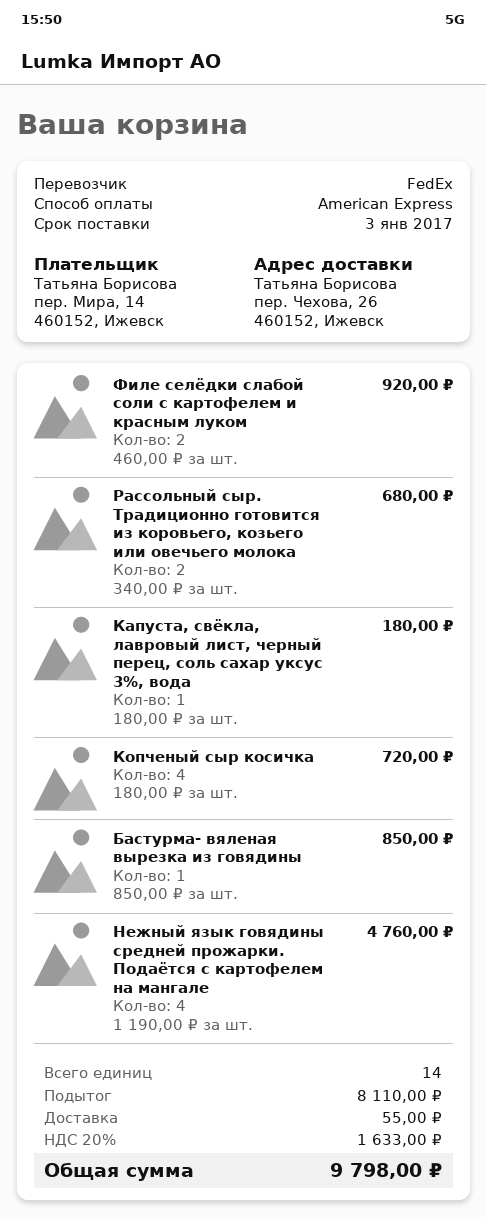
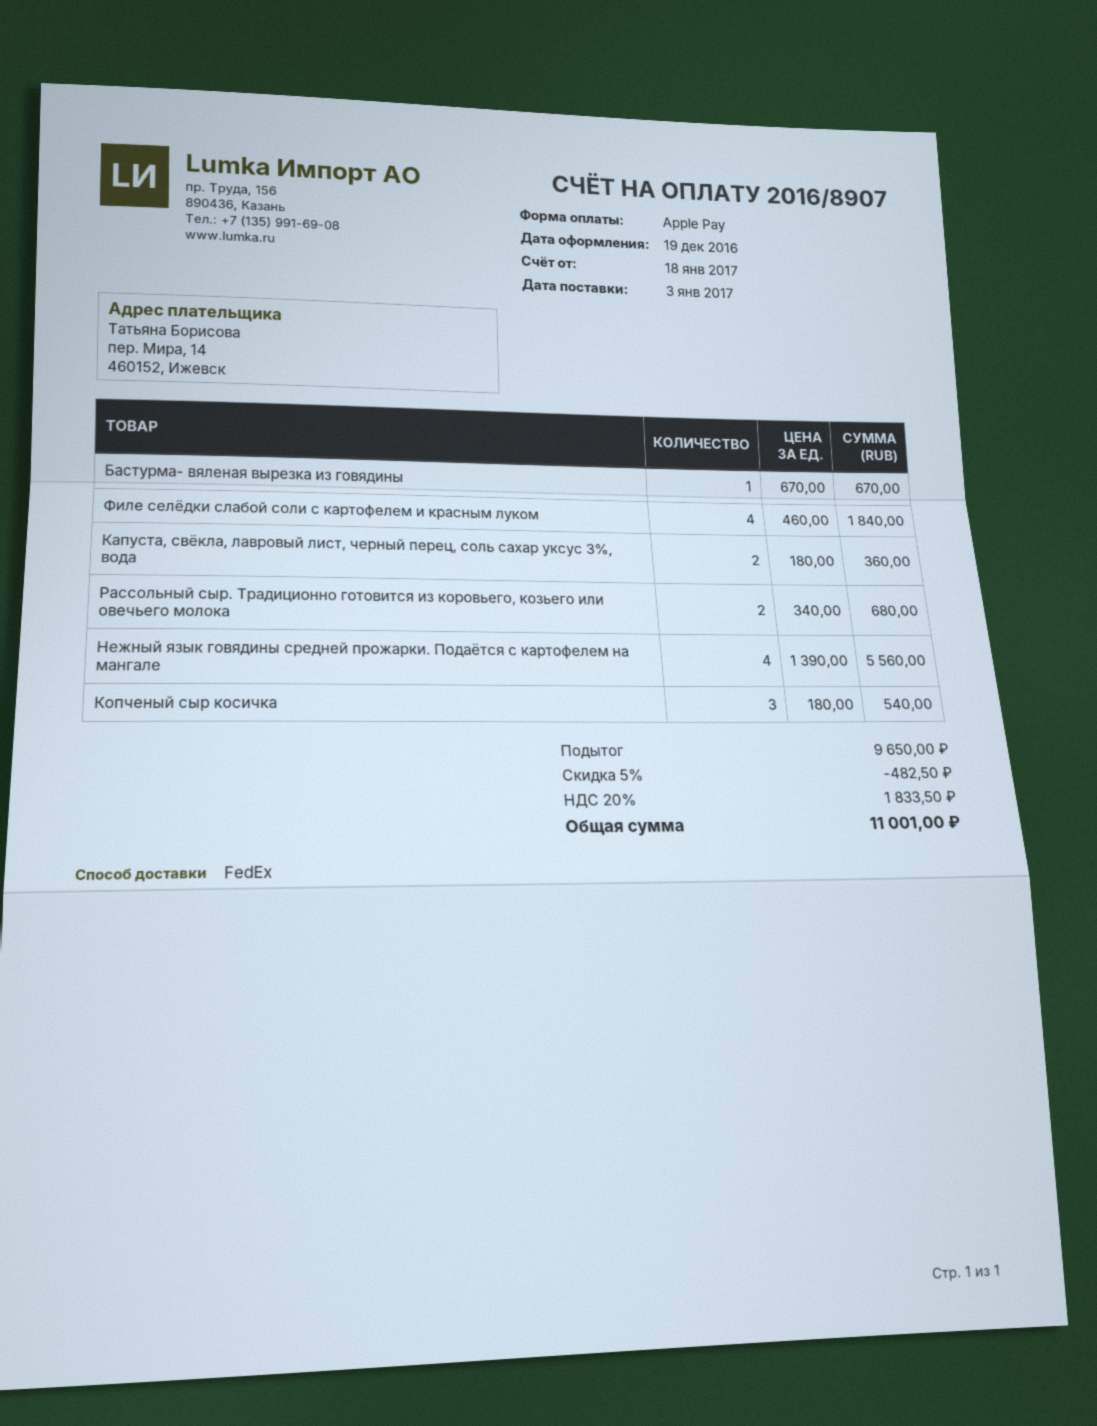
payment method: American Express -> Apple Pay
Филе селёдки слабой соли с картофелем и красным луком: 2 x 460.00 = 920.00 -> 4 x 460.00 = 1840.00
Капуста, свёкла, лавровый лист, черный перец, соль сахар уксус 3%, вода: 1 x 180.00 = 180.00 -> 2 x 180.00 = 360.00
Копченый сыр косичка: 4 x 180.00 = 720.00 -> 3 x 180.00 = 540.00
Бастурма- вяленая вырезка из говядины: 1 x 850.00 = 850.00 -> 1 x 670.00 = 670.00
Нежный язык говядины средней прожарки. Подаётся с картофелем на мангале: 4 x 1190.00 = 4760.00 -> 4 x 1390.00 = 5560.00
subtotal: 8110.00 -> 9650.00
discount: none -> 5% = 482.50
shipping: 55.00 -> none
tax: 20% = 1633.00 -> 20% = 1833.50
total: 9798.00 -> 11001.00

